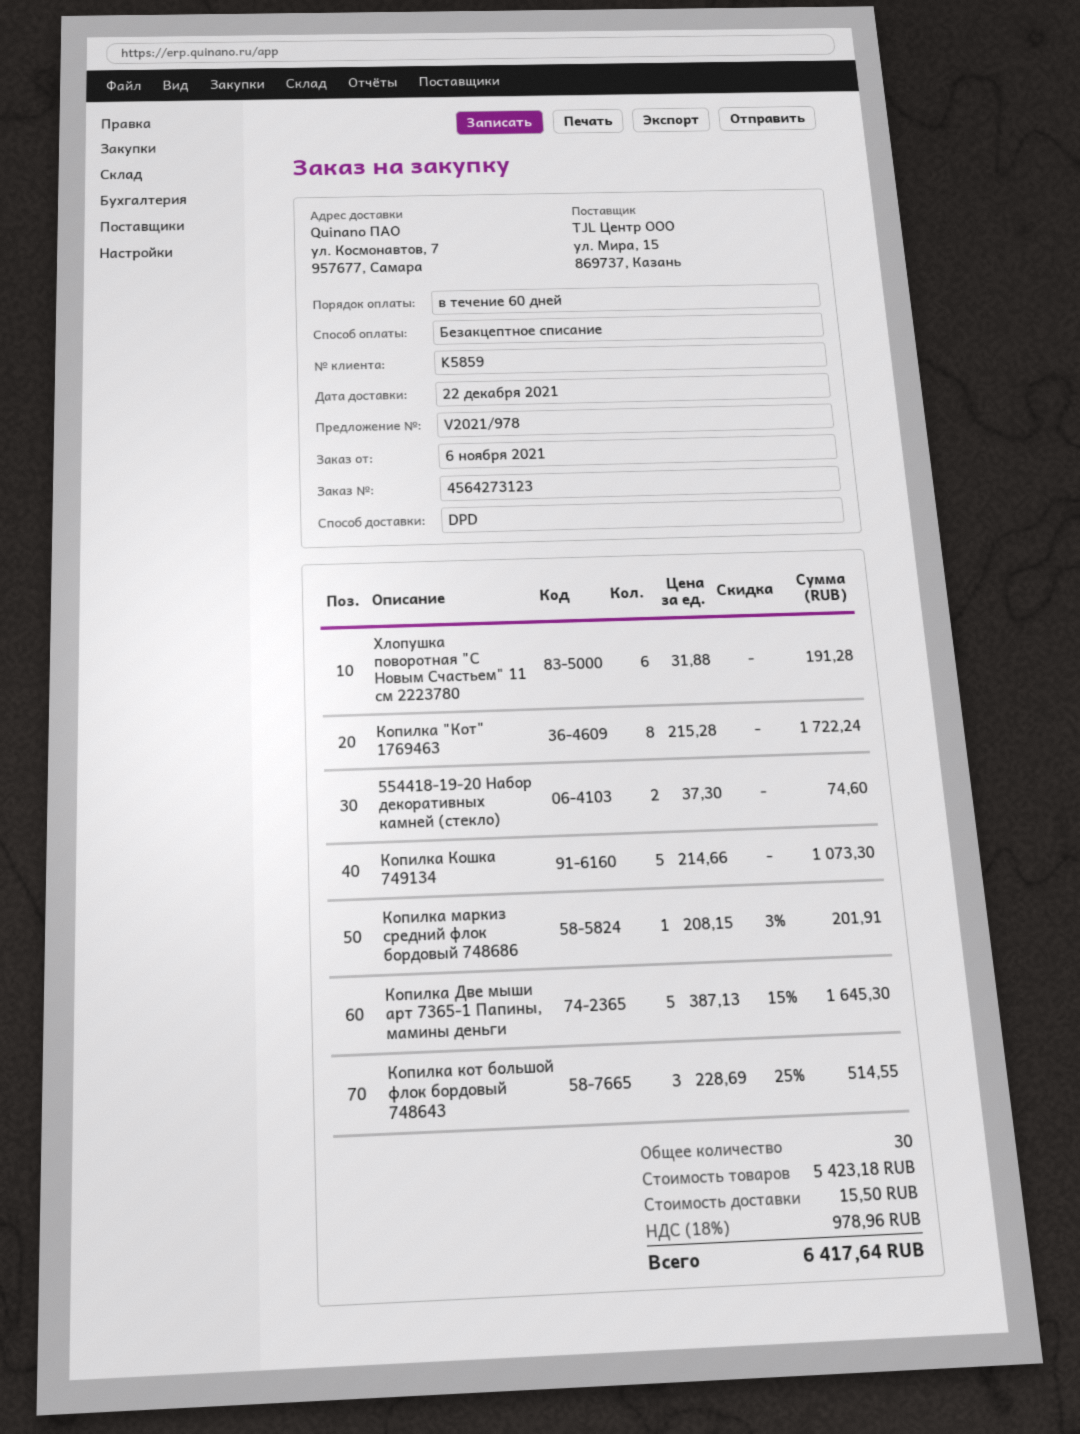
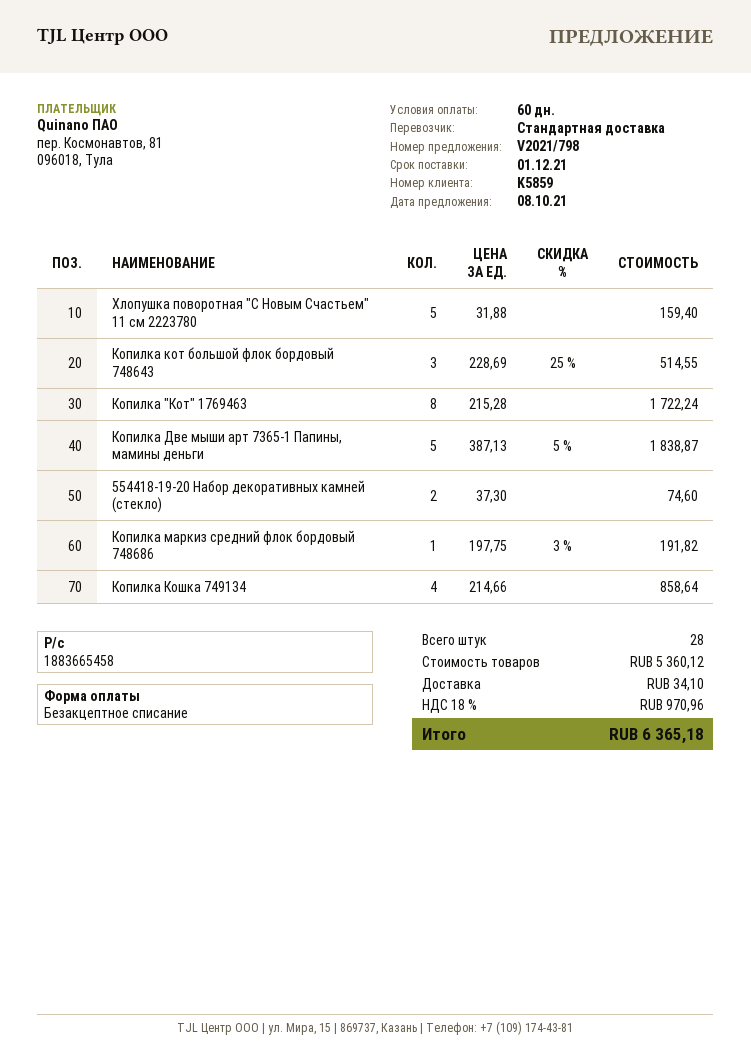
quote number: V2021/978 -> V2021/798
delivery date: 2021-12-22 -> 2021-12-01
shipping method: DPD -> standard
Хлопушка поворотная "С Новым Счастьем" 11 см 2223780: 6 x 31.88 = 191.28 -> 5 x 31.88 = 159.40
Копилка Кошка 749134: 5 x 214.66 = 1073.30 -> 4 x 214.66 = 858.64
Копилка маркиз средний флок бордовый 748686: 1 x 208.15 - 3% = 201.91 -> 1 x 197.75 - 3% = 191.82
Копилка Две мыши арт 7365-1 Папины, мамины деньги: 5 x 387.13 - 15% = 1645.30 -> 5 x 387.13 - 5% = 1838.87
total quantity: 30 -> 28
subtotal: 5423.18 -> 5360.12
shipping: 15.50 -> 34.10
tax: 18% = 978.96 -> 18% = 970.96
total: 6417.64 -> 6365.18

